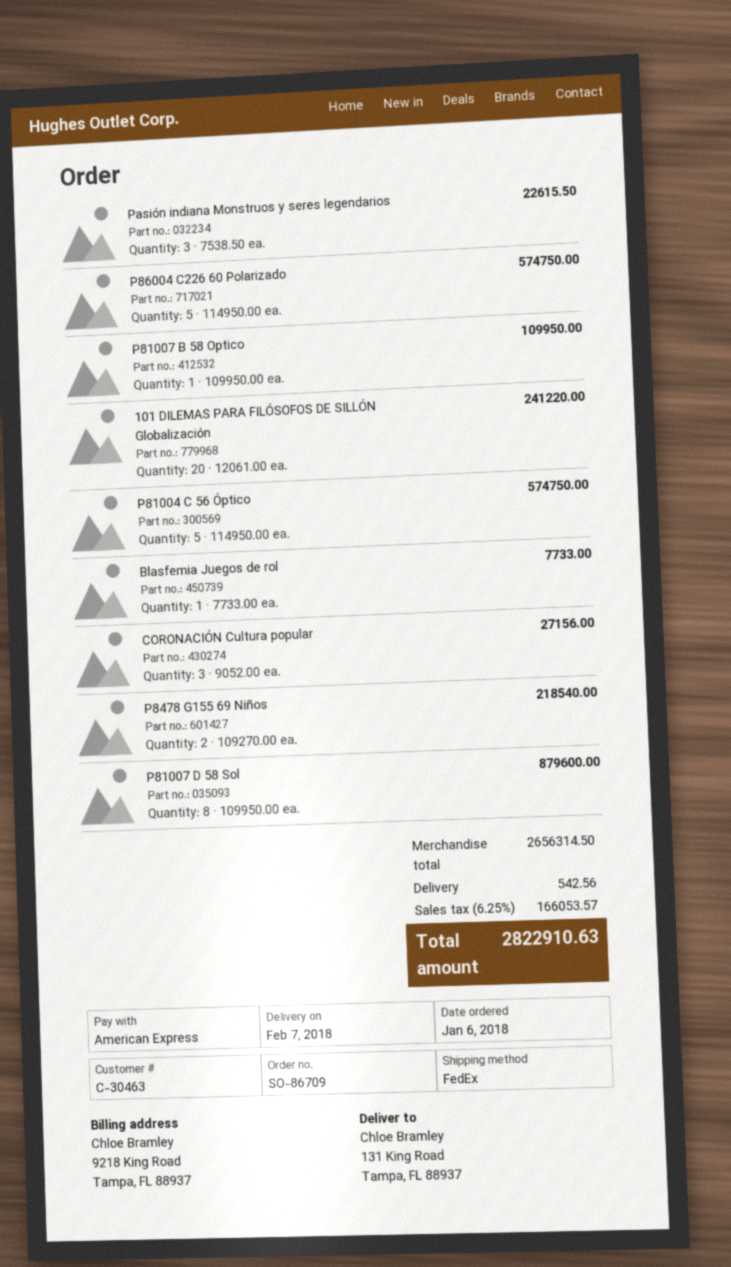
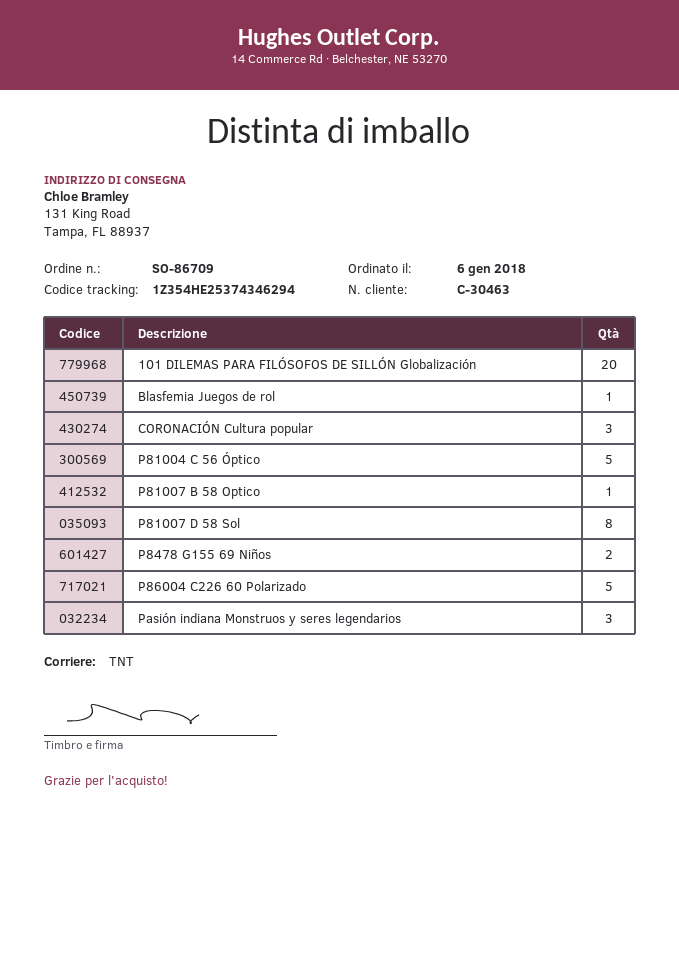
shipping method: FedEx -> TNT

